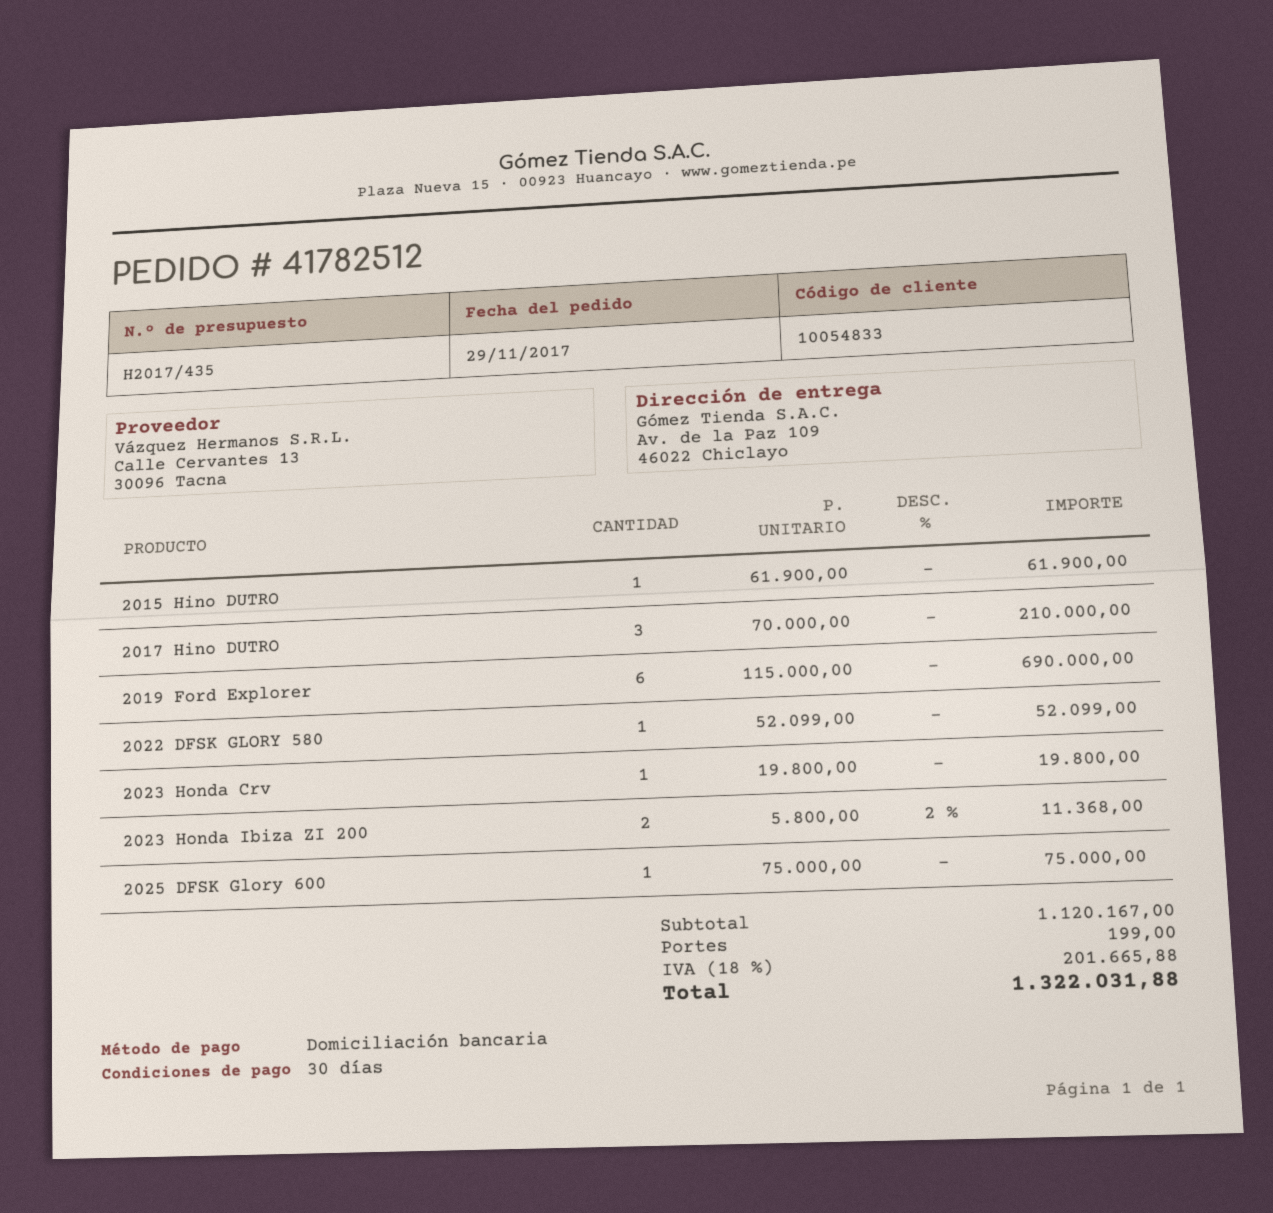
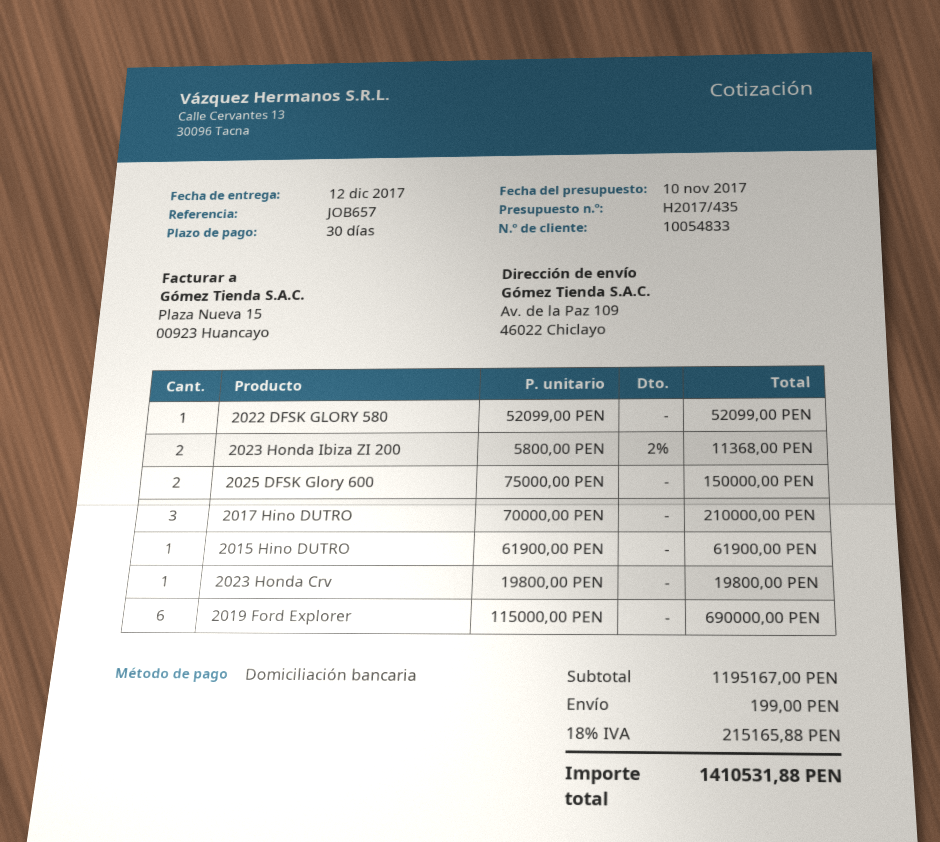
2025 DFSK Glory 600: 1 x 75000.00 = 75000.00 -> 2 x 75000.00 = 150000.00
subtotal: 1120167.00 -> 1195167.00
tax: 18% = 201665.88 -> 18% = 215165.88
total: 1322031.88 -> 1410531.88

